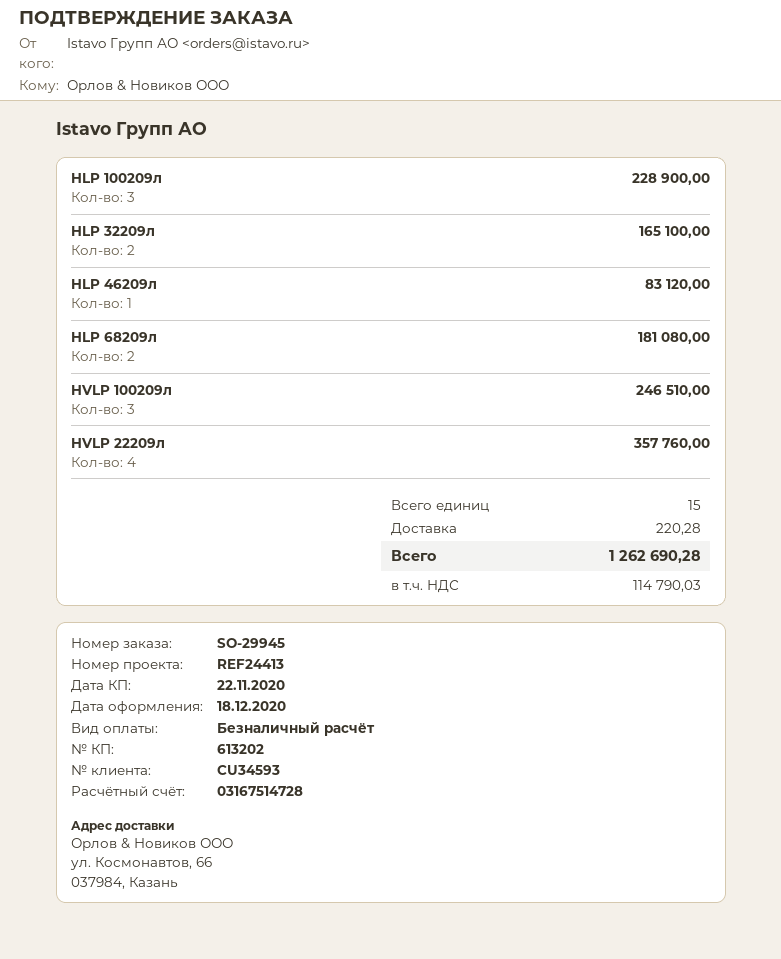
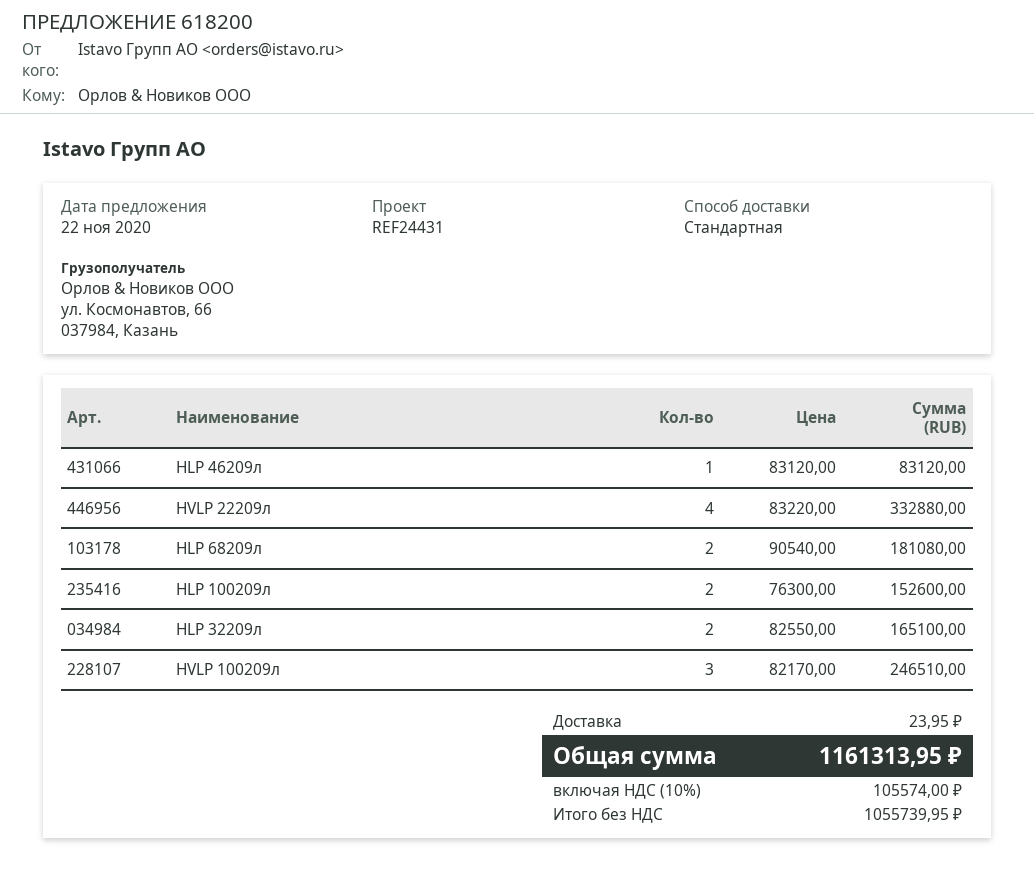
quote number: 613202 -> 618200
reference: REF24413 -> REF24431
HLP 100209л: 3 for 228900.00 -> 2 for 152600.00
HVLP 22209л: 4 for 357760.00 -> 4 for 332880.00
shipping: 220.28 -> 23.95
tax: 114790.03 -> 105574.00
total: 1262690.28 -> 1161313.95

